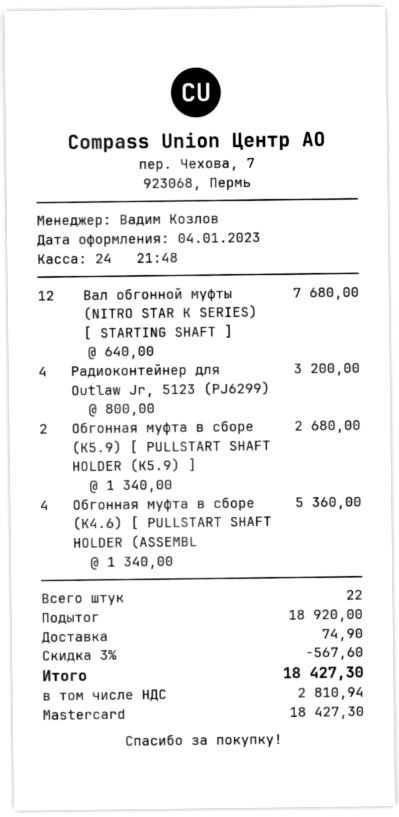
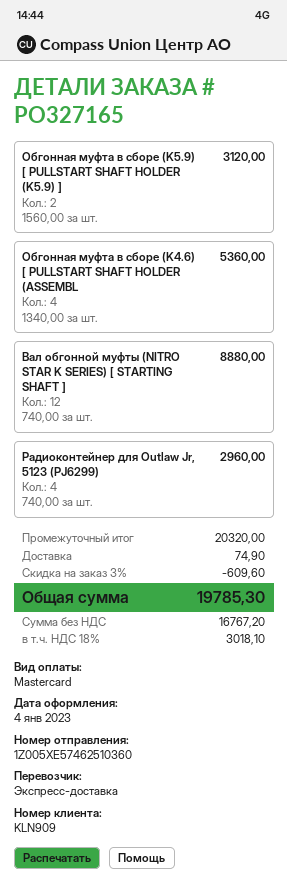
Вал обгонной муфты (NITRO STAR K SERIES) [ STARTING SHAFT ]: 12 x 640.00 = 7680.00 -> 12 x 740.00 = 8880.00
Радиоконтейнер для Outlaw Jr, 5123 (PJ6299): 4 x 800.00 = 3200.00 -> 4 x 740.00 = 2960.00
Обгонная муфта в сборе (K5.9) [ PULLSTART SHAFT HOLDER (K5.9) ]: 2 x 1340.00 = 2680.00 -> 2 x 1560.00 = 3120.00
subtotal: 18920.00 -> 20320.00
discount: 3% = 567.60 -> 3% = 609.60
tax: 2810.94 -> 3018.10
total: 18427.30 -> 19785.30

